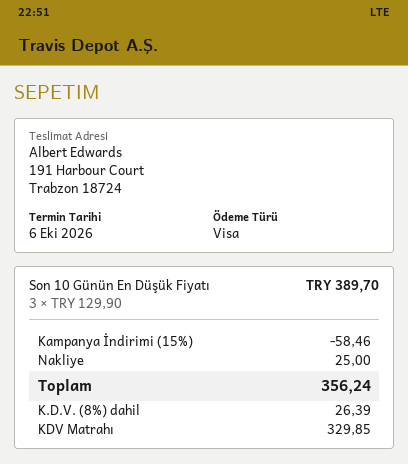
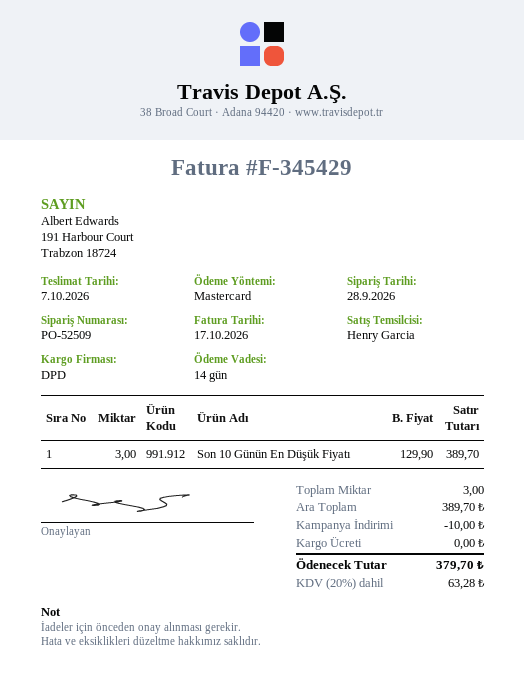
delivery date: 2026-10-06 -> 2026-10-07
payment method: Visa -> Mastercard
discount: 58.46 -> 10.00
shipping: 25.00 -> 0.00
tax: 8% = 26.39 -> 20% = 63.28
total: 356.24 -> 379.70

